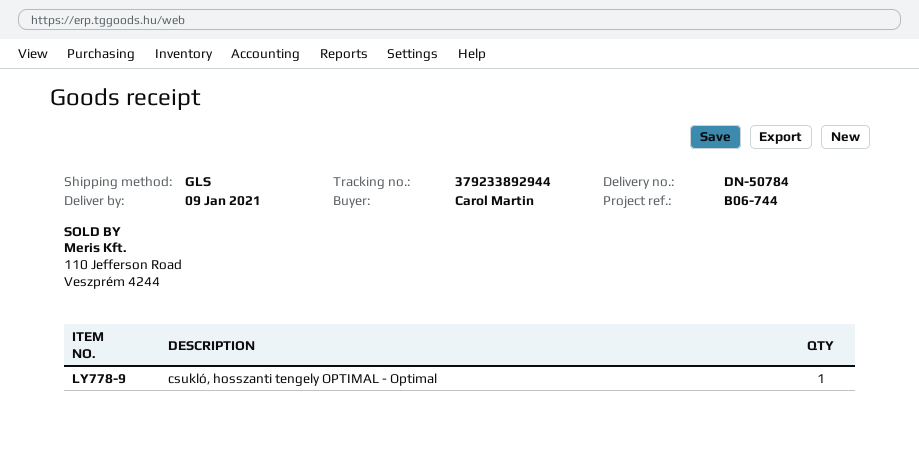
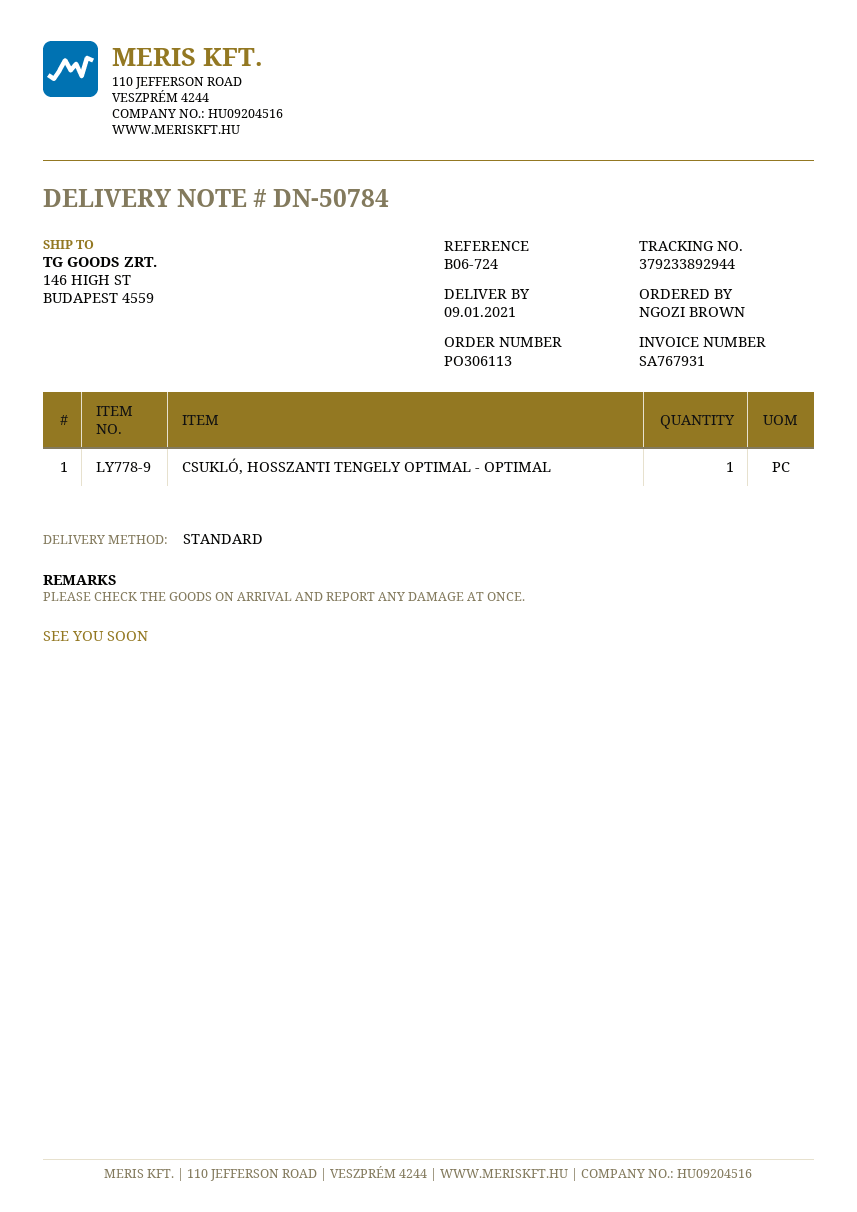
reference: B06-744 -> B06-724
ordered by: Carol Martin -> NGOZI BROWN
shipping method: GLS -> standard

